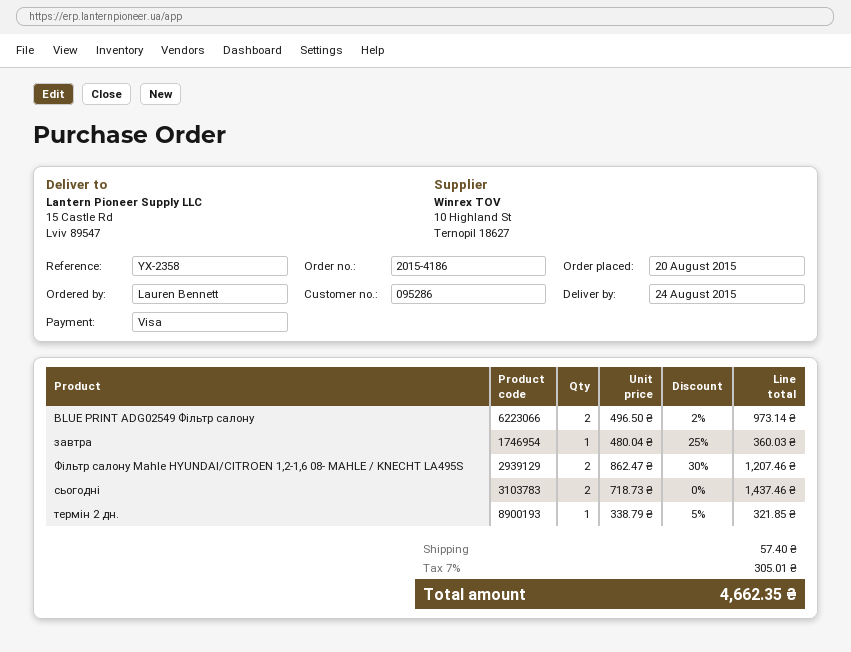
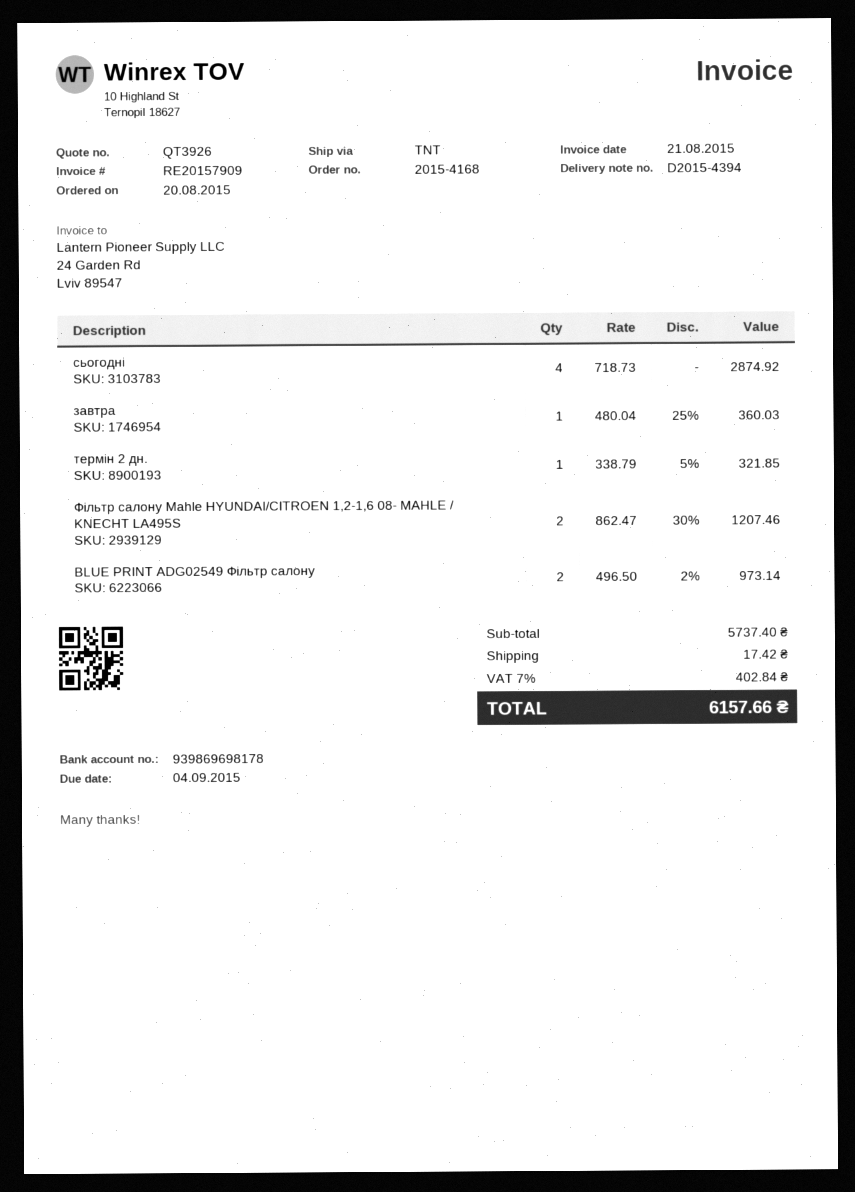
order number: 2015-4186 -> 2015-4168
сьогодні: 2 x 718.73 = 1437.46 -> 4 x 718.73 = 2874.92
shipping: 57.40 -> 17.42
tax: 7% = 305.01 -> 7% = 402.84
total: 4662.35 -> 6157.66

